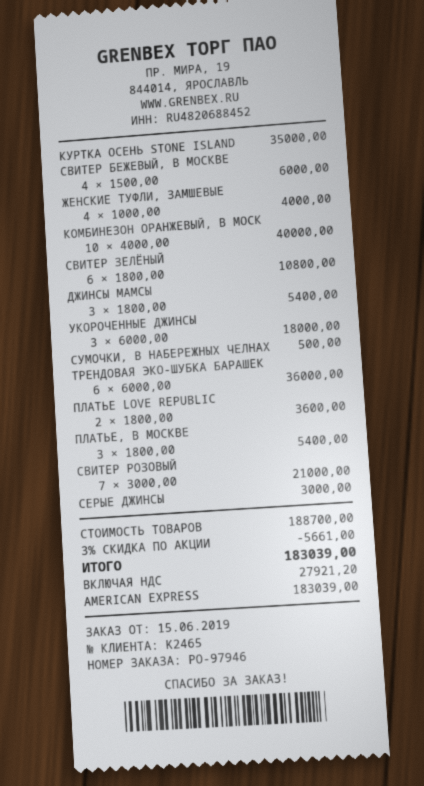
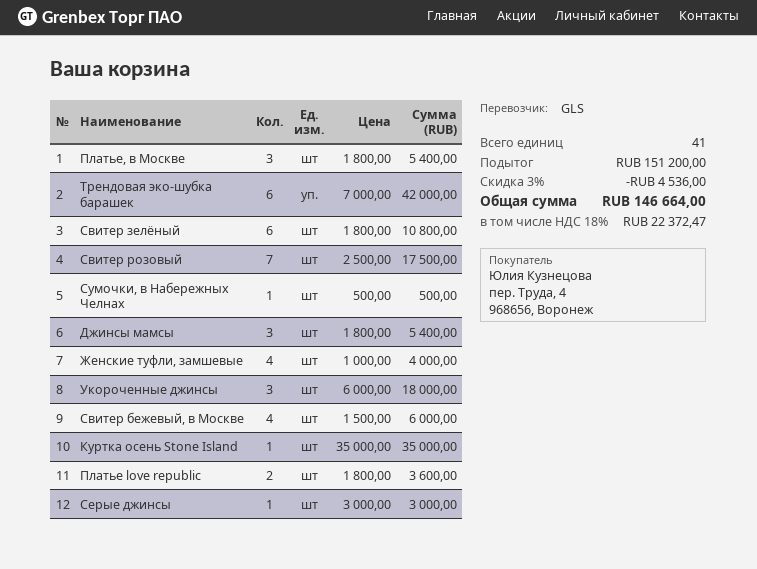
КОМБИНЕЗОН ОРАНЖЕВЫЙ, В МОСК: 10 x 4000.00 = 40000.00 -> none
ТРЕНДОВАЯ ЭКО-ШУБКА БАРАШЕК: 6 x 6000.00 = 36000.00 -> 6 x 7000.00 = 42000.00
СВИТЕР РОЗОВЫЙ: 7 x 3000.00 = 21000.00 -> 7 x 2500.00 = 17500.00
subtotal: 188700.00 -> 151200.00
discount: 3% = 5661.00 -> 3% = 4536.00
tax: 27921.20 -> 22372.47
total: 183039.00 -> 146664.00

